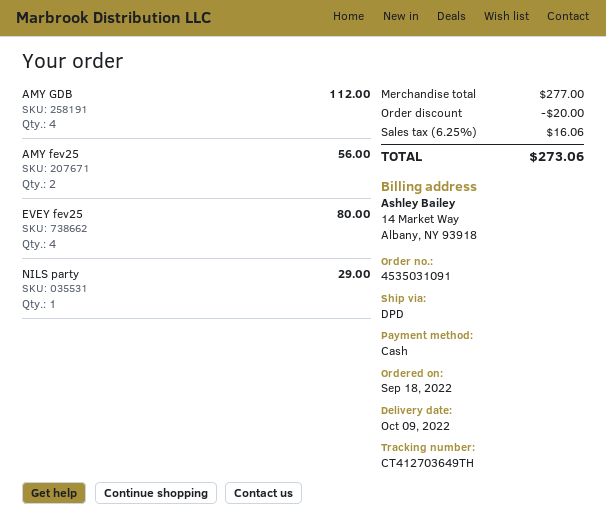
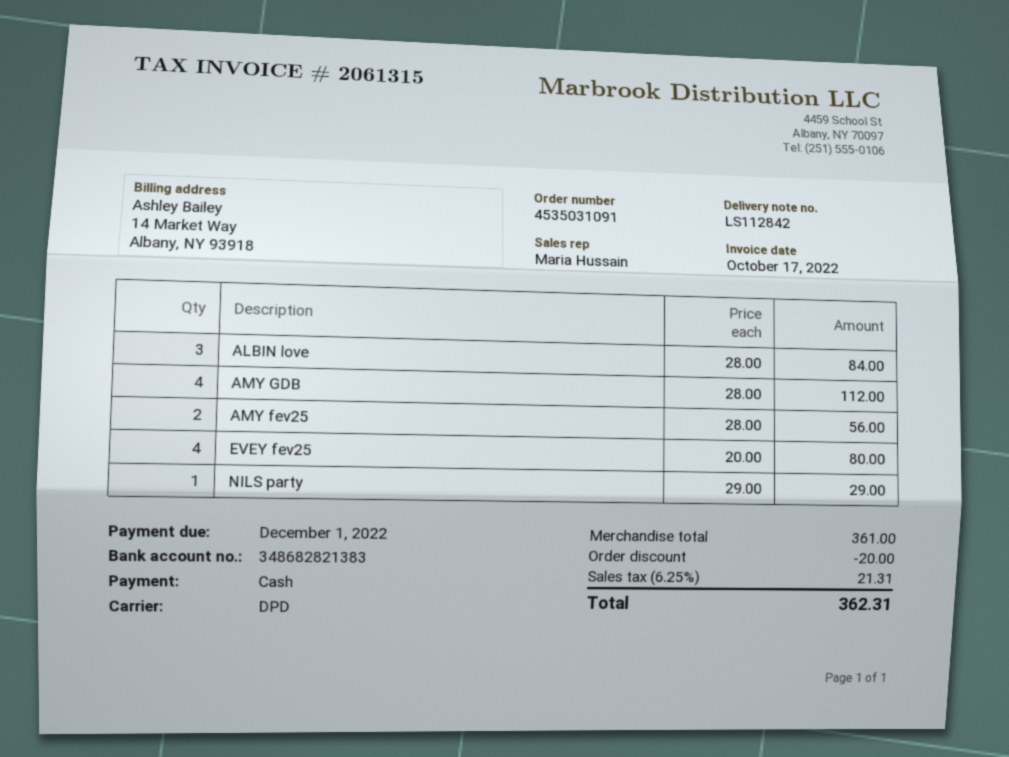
ALBIN love: none -> 3 for 84.00
subtotal: 277.00 -> 361.00
tax: 6.25% = 16.06 -> 6.25% = 21.31
total: 273.06 -> 362.31

